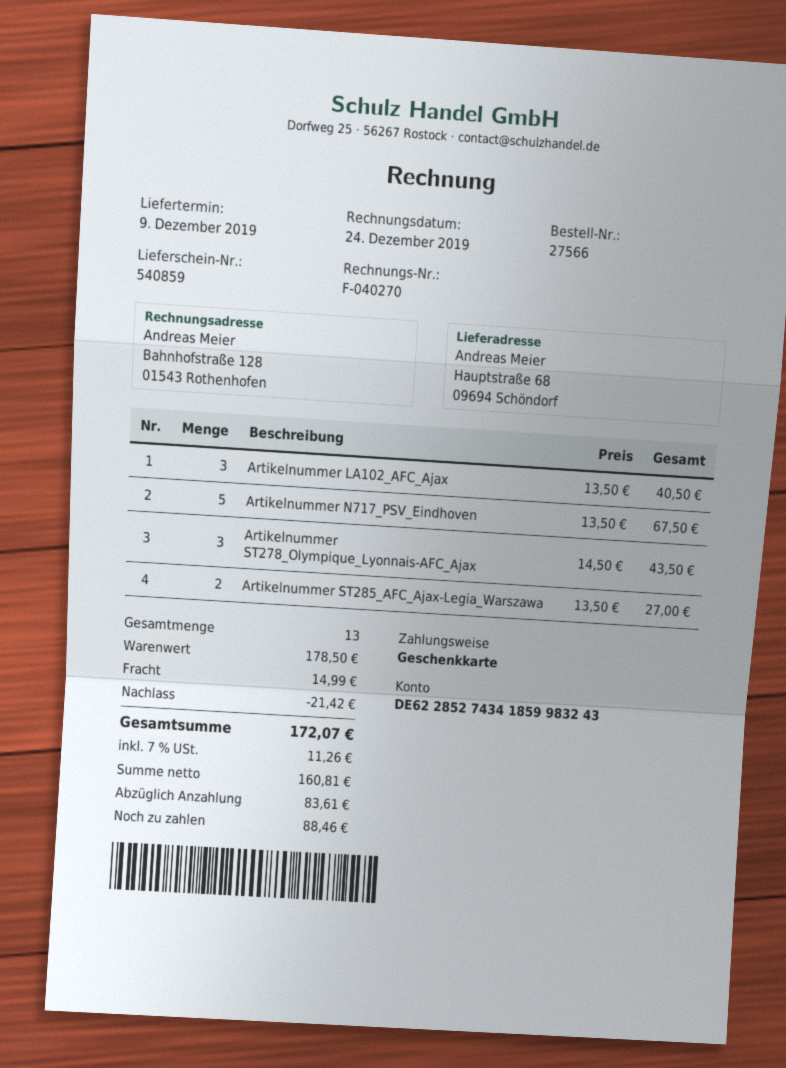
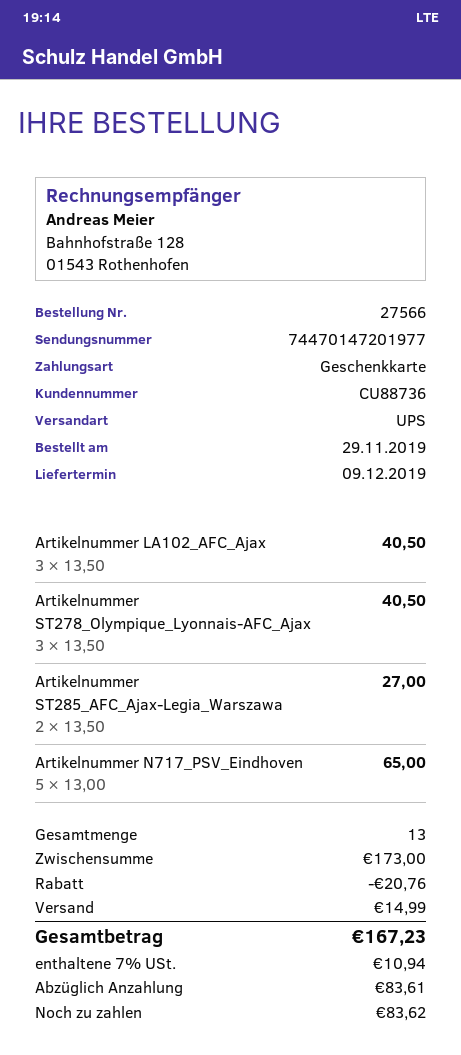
Artikelnummer N717_PSV_Eindhoven: 5 x 13.50 = 67.50 -> 5 x 13.00 = 65.00
Artikelnummer ST278_Olympique_Lyonnais-AFC_Ajax: 3 x 14.50 = 43.50 -> 3 x 13.50 = 40.50
subtotal: 178.50 -> 173.00
discount: 21.42 -> 20.76
tax: 7% = 11.26 -> 7% = 10.94
total: 172.07 -> 167.23
balance: 88.46 -> 83.62

